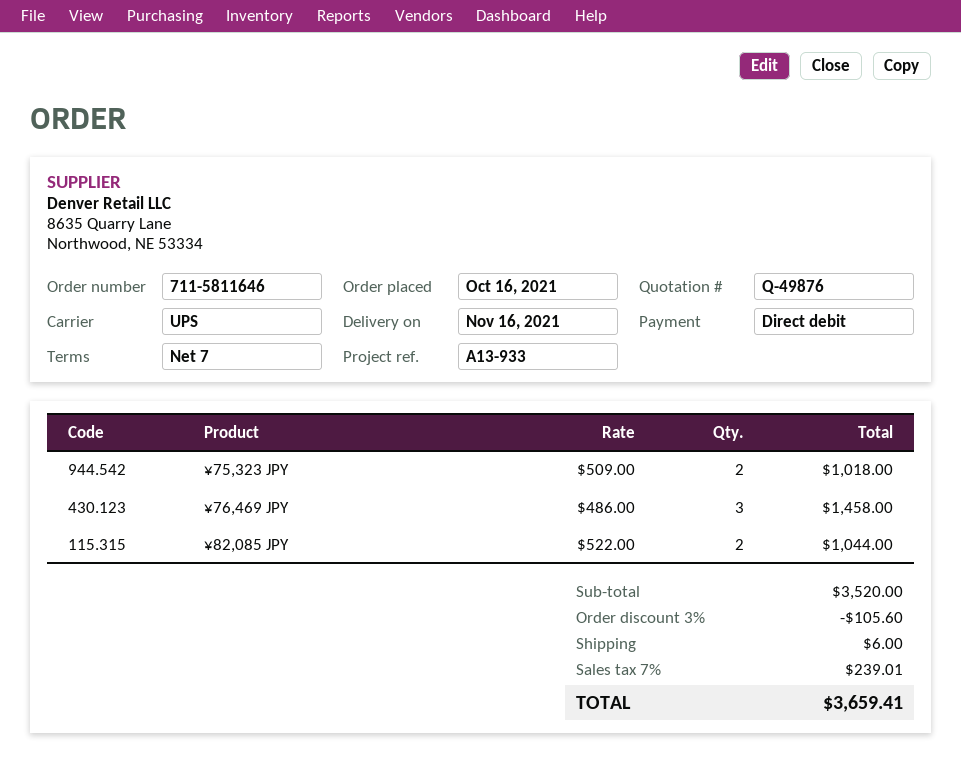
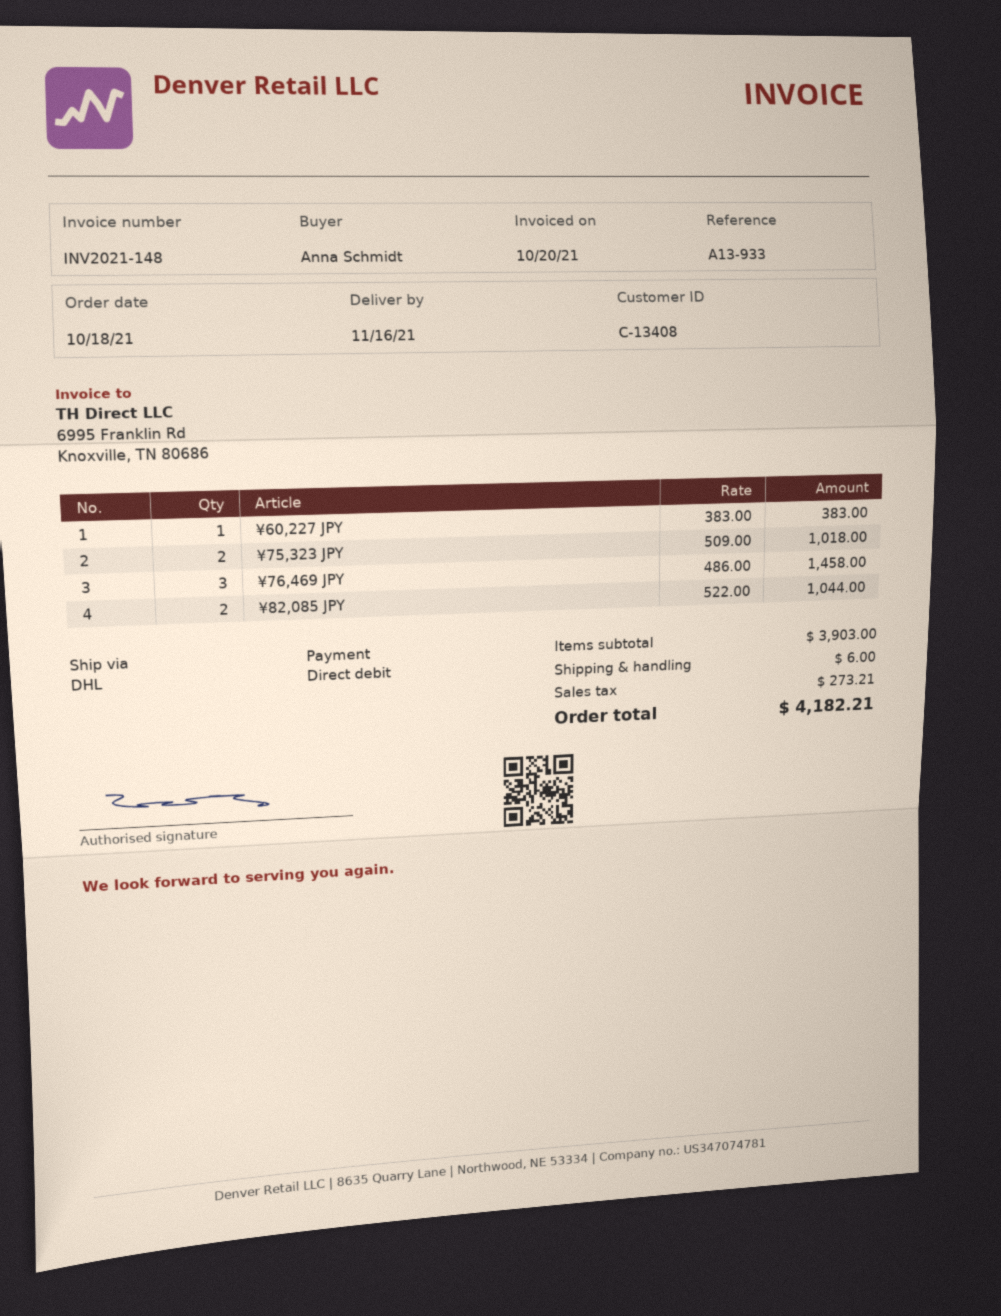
order date: 2021-10-16 -> 2021-10-18
shipping method: UPS -> DHL
¥60,227 JPY: none -> 1 x 383.00 = 383.00
subtotal: 3520.00 -> 3903.00
discount: 3% = 105.60 -> none
tax: 239.01 -> 273.21
total: 3659.41 -> 4182.21

